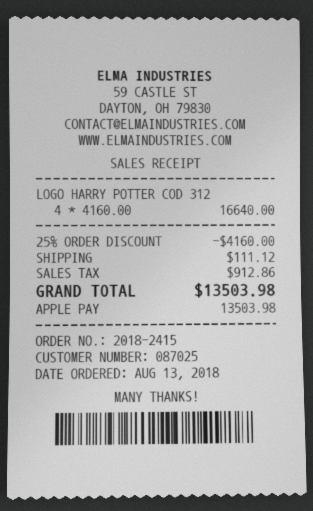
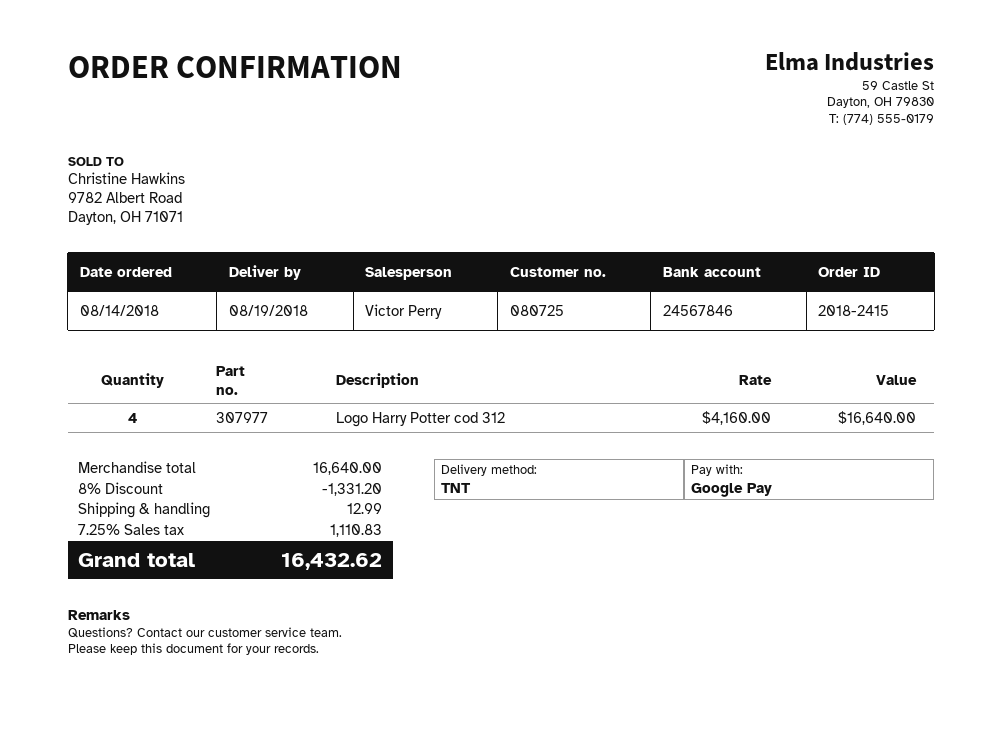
order date: 2018-08-13 -> 2018-08-14
customer number: 087025 -> 080725
payment method: Apple Pay -> Google Pay
discount: 25% = 4160.00 -> 8% = 1331.20
shipping: 111.12 -> 12.99
tax: 912.86 -> 1110.83
total: 13503.98 -> 16432.62

